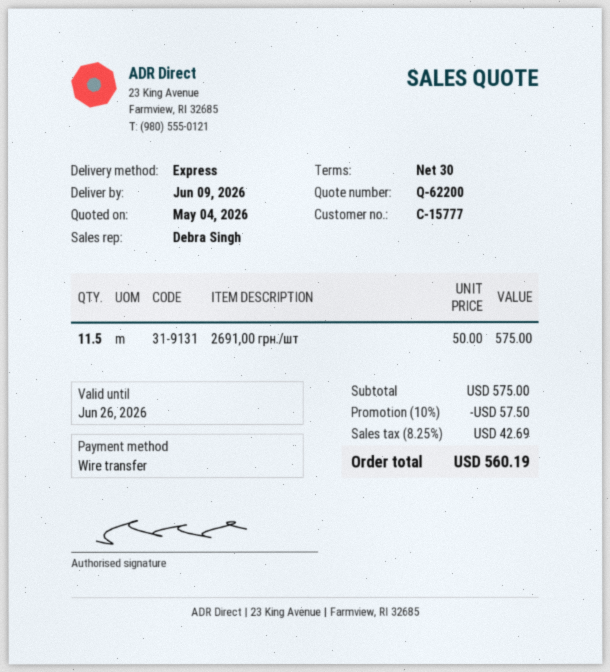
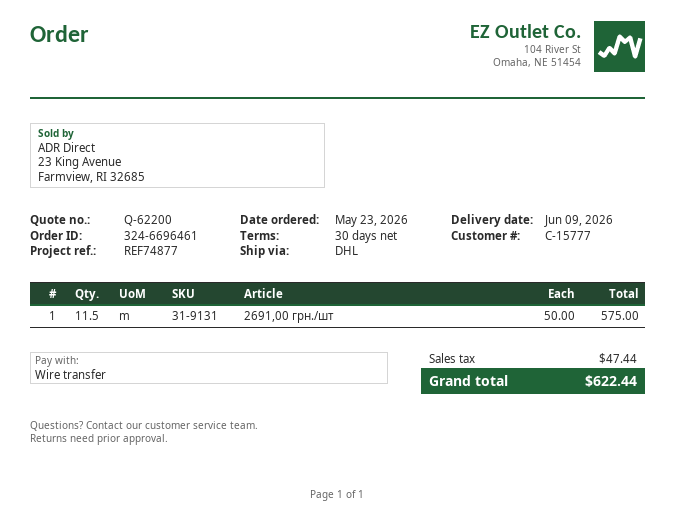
shipping method: express -> DHL
discount: 10% = 57.50 -> none
tax: 42.69 -> 47.44
total: 560.19 -> 622.44

